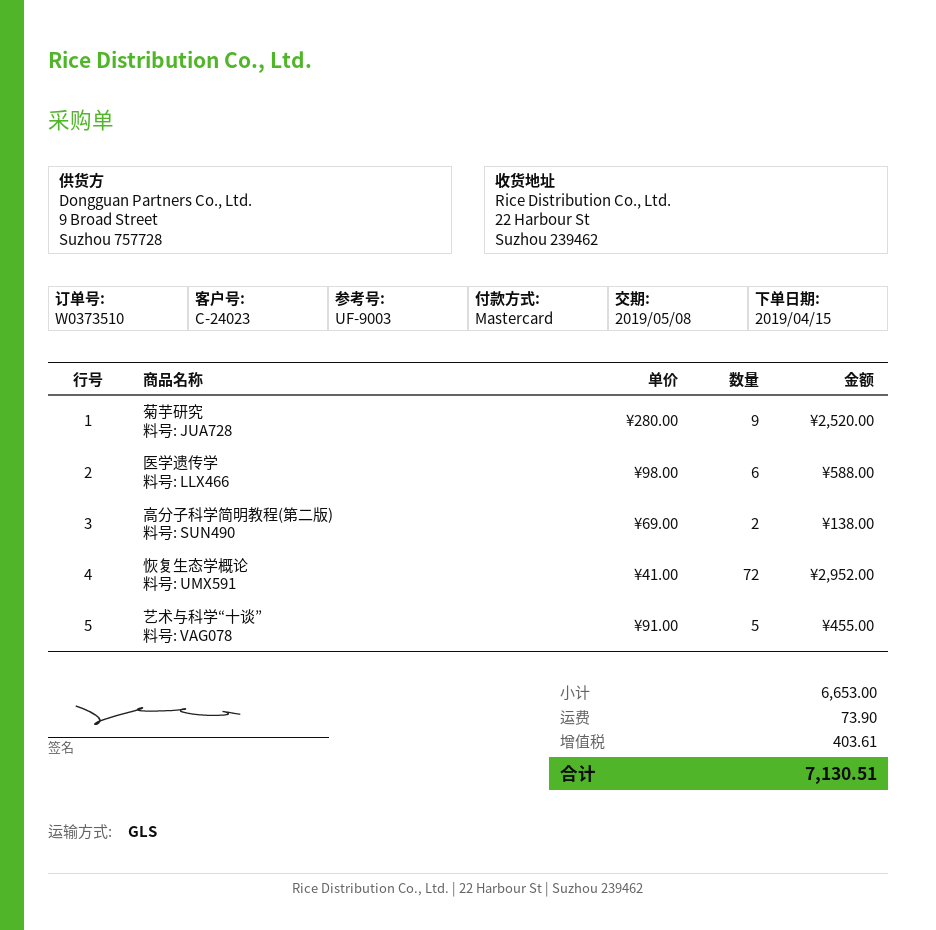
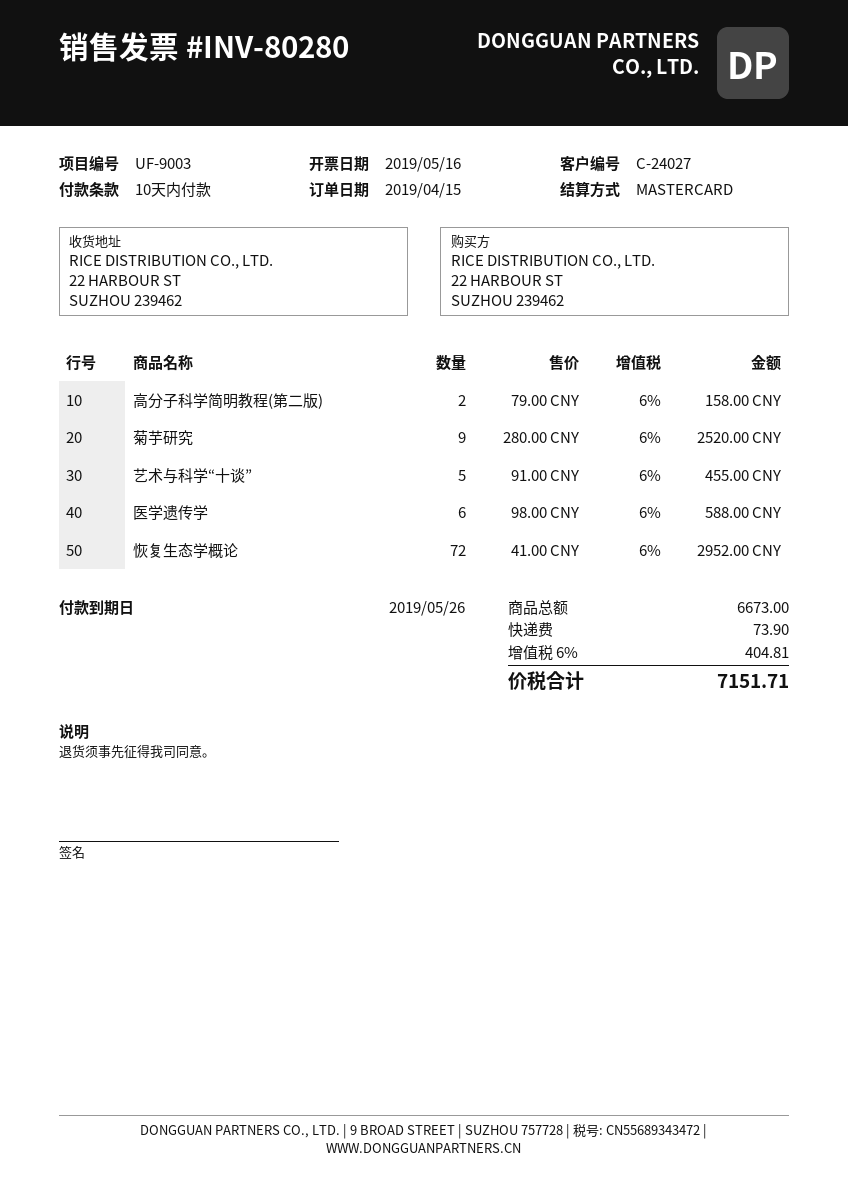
customer number: C-24023 -> C-24027
高分子科学简明教程(第二版): 2 x 69.00 = 138.00 -> 2 x 79.00 = 158.00
subtotal: 6653.00 -> 6673.00
tax: 403.61 -> 404.81
total: 7130.51 -> 7151.71

